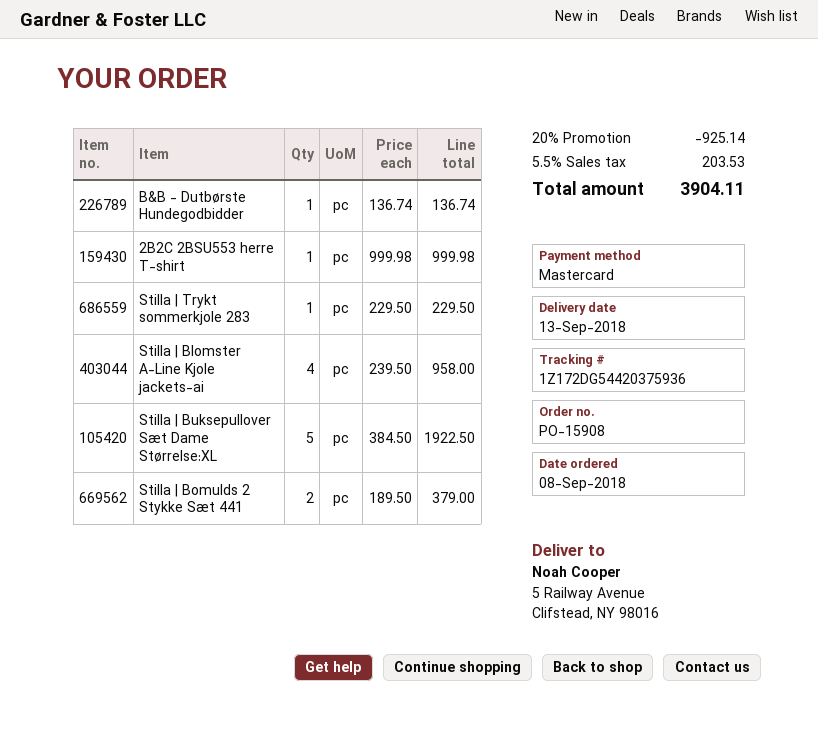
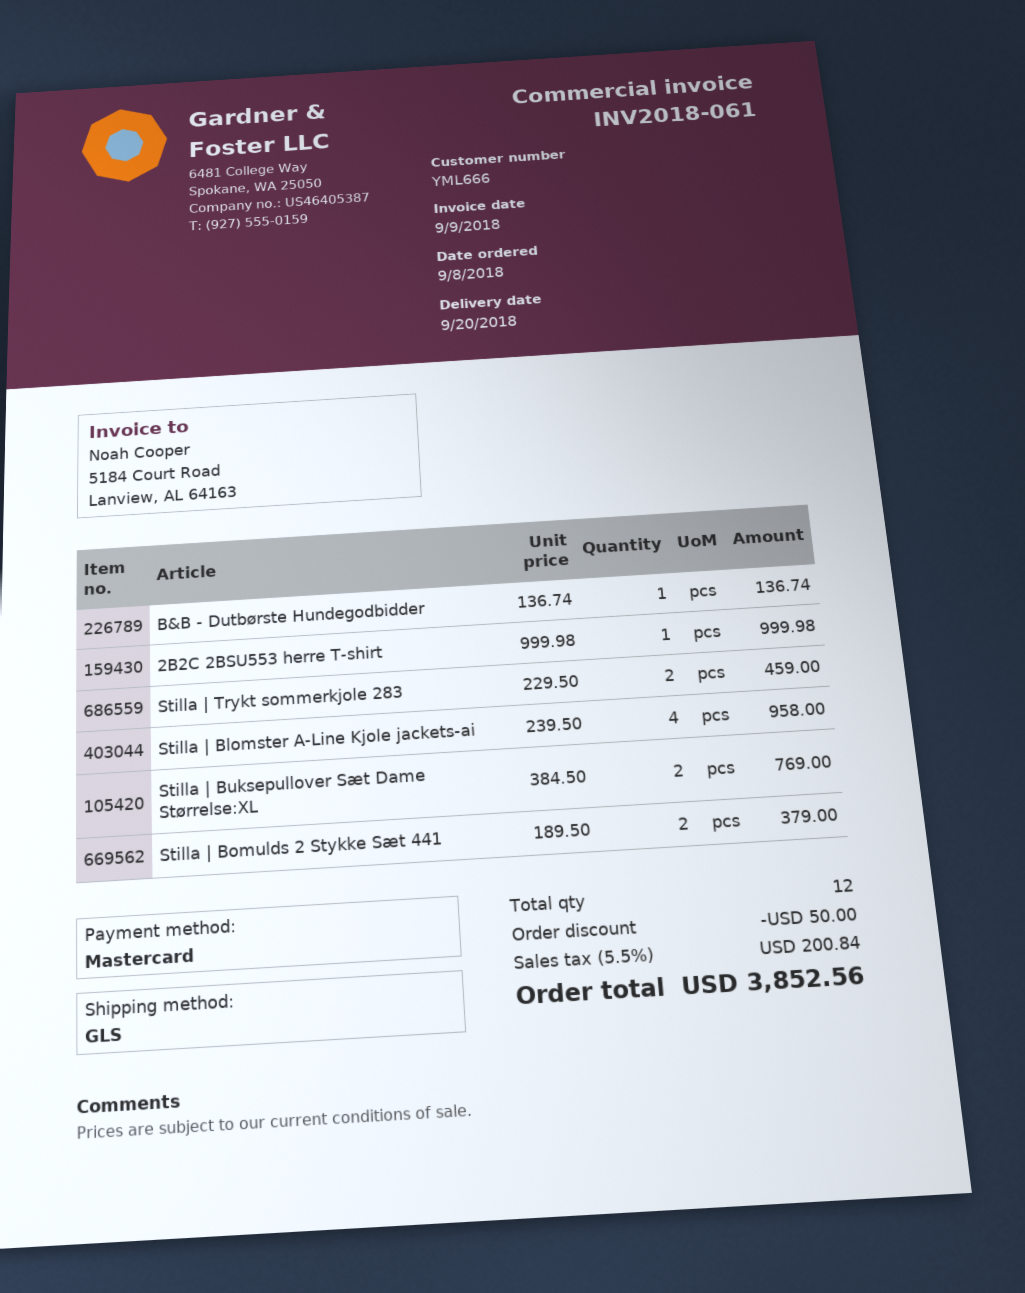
delivery date: 2018-09-13 -> 2018-09-20
Stilla | Trykt sommerkjole 283: 1 x 229.50 = 229.50 -> 2 x 229.50 = 459.00
Stilla | Buksepullover Sæt Dame Størrelse:XL: 5 x 384.50 = 1922.50 -> 2 x 384.50 = 769.00
discount: 925.14 -> 50.00
tax: 5.5% = 203.53 -> 5.5% = 200.84
total: 3904.11 -> 3852.56

